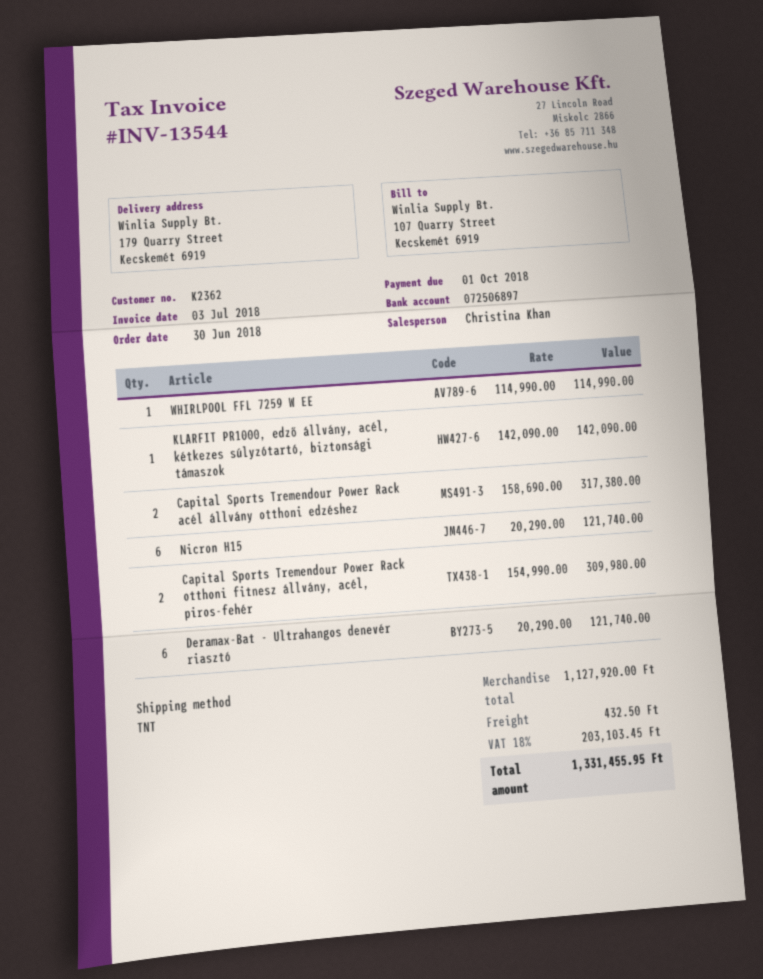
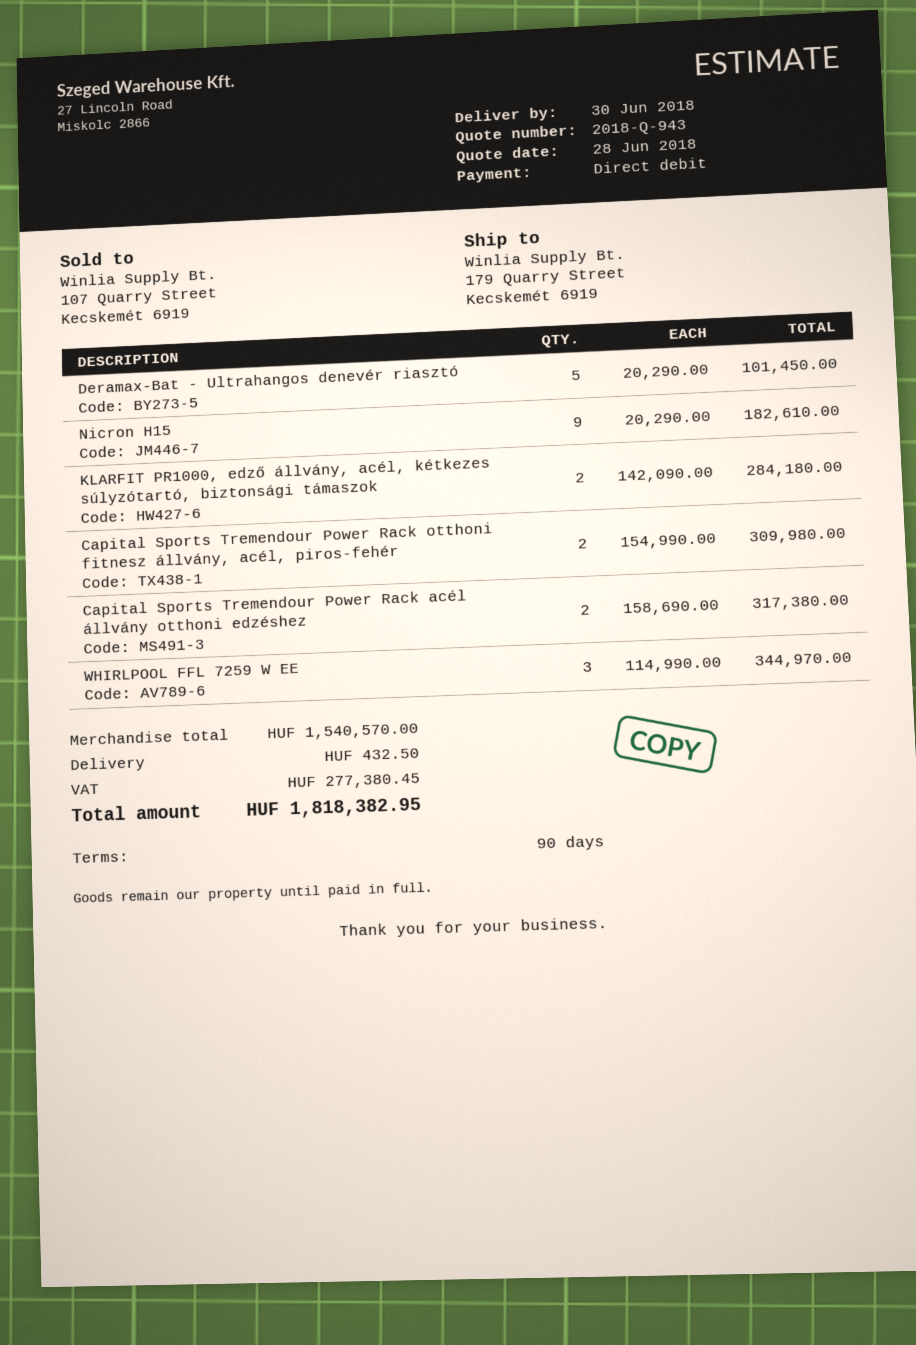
WHIRLPOOL FFL 7259 W EE: 1 x 114990.00 = 114990.00 -> 3 x 114990.00 = 344970.00
KLARFIT PR1000, edző állvány, acél, kétkezes súlyzótartó, biztonsági támaszok: 1 x 142090.00 = 142090.00 -> 2 x 142090.00 = 284180.00
Nicron H15: 6 x 20290.00 = 121740.00 -> 9 x 20290.00 = 182610.00
Deramax-Bat - Ultrahangos denevér riasztó: 6 x 20290.00 = 121740.00 -> 5 x 20290.00 = 101450.00
subtotal: 1127920.00 -> 1540570.00
tax: 203103.45 -> 277380.45
total: 1331455.95 -> 1818382.95

